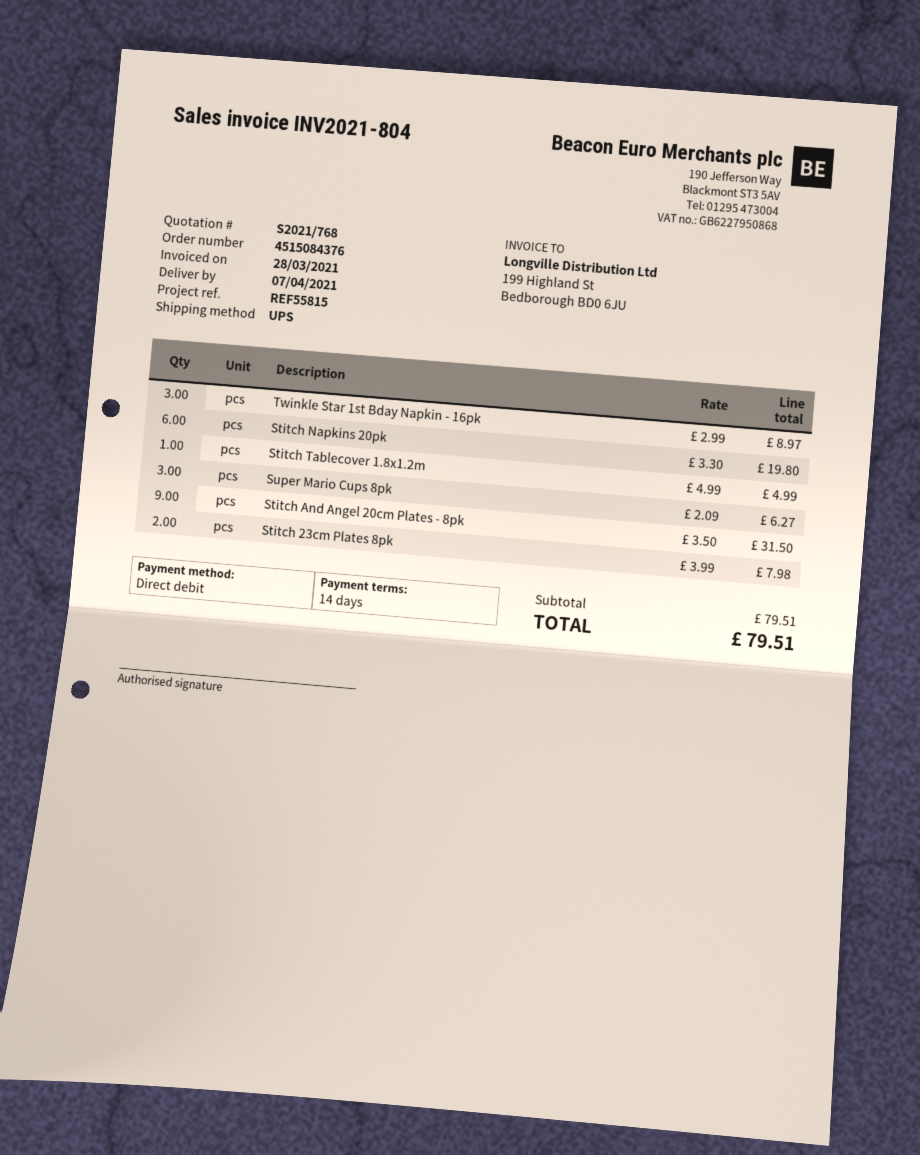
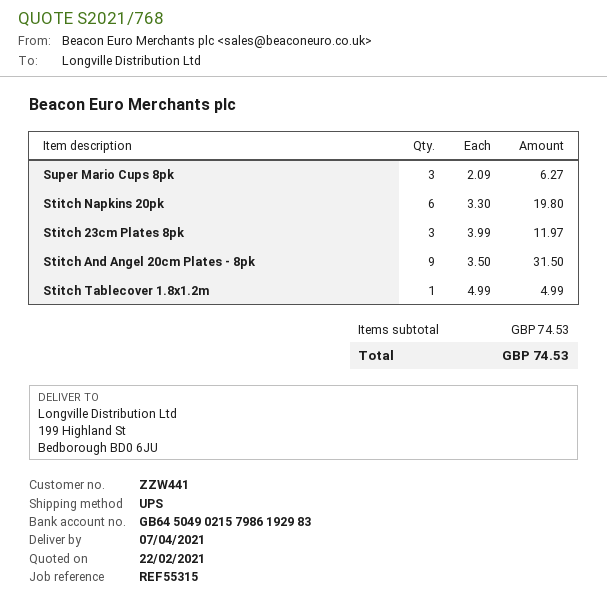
reference: REF55815 -> REF55315
Twinkle Star 1st Bday Napkin - 16pk: 3 x 2.99 = 8.97 -> none
Stitch 23cm Plates 8pk: 2 x 3.99 = 7.98 -> 3 x 3.99 = 11.97
subtotal: 79.51 -> 74.53
total: 79.51 -> 74.53

